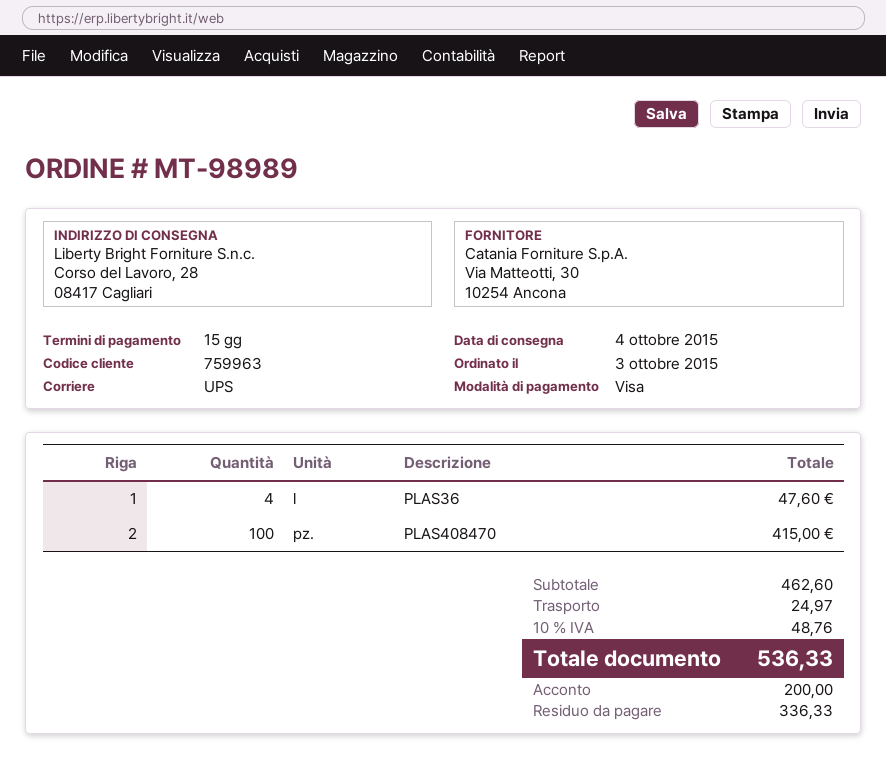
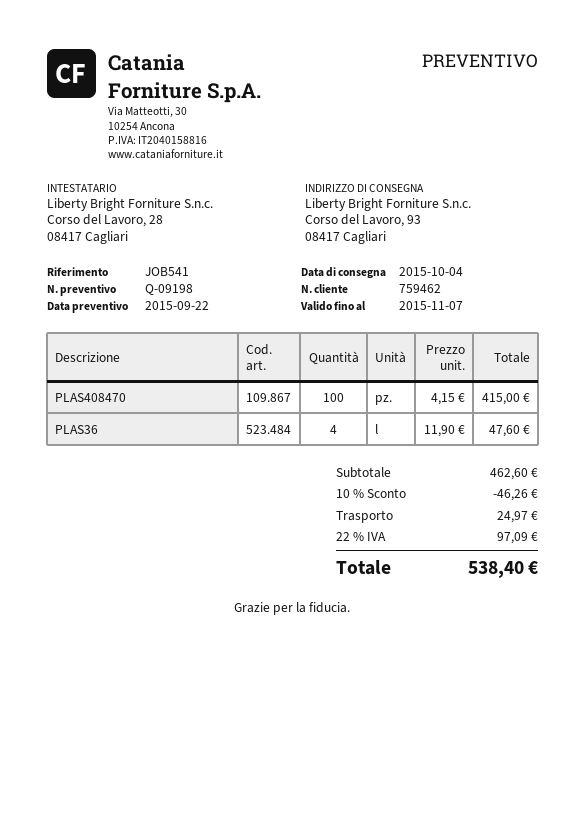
customer number: 759963 -> 759462
ship to: Corso del Lavoro, 28, 08417 Cagliari -> Corso del Lavoro, 93, 08417 Cagliari
discount: none -> 10% = 46.26
tax: 10% = 48.76 -> 22% = 97.09
total: 536.33 -> 538.40

